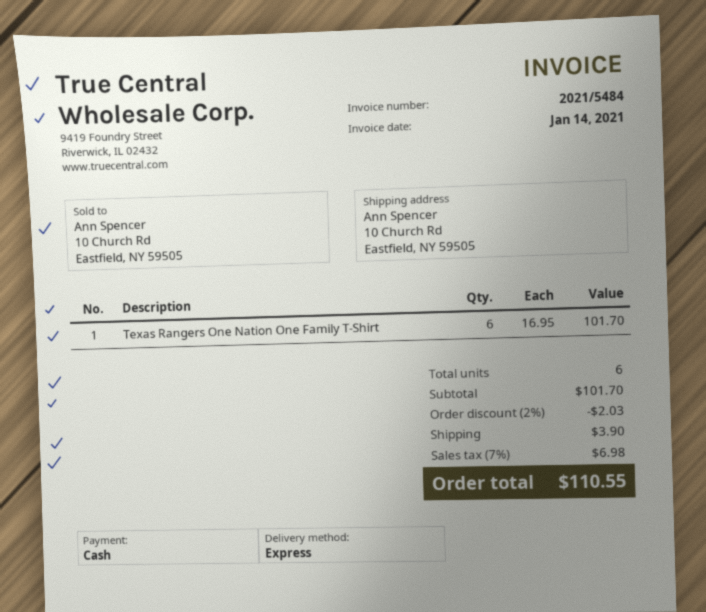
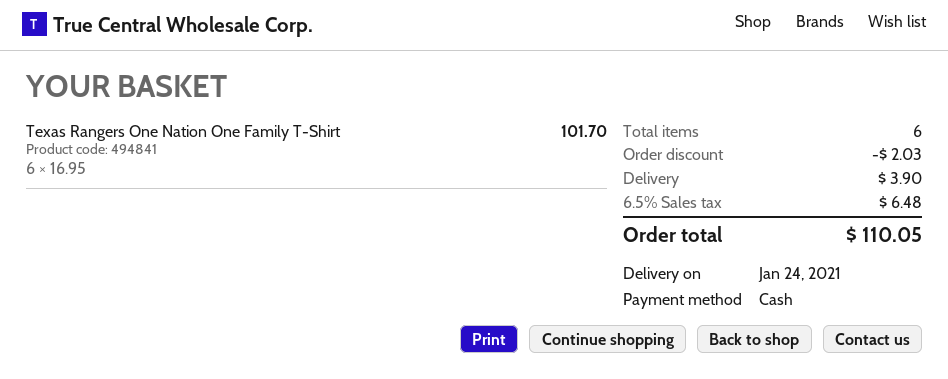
tax: 7% = 6.98 -> 6.5% = 6.48
total: 110.55 -> 110.05

